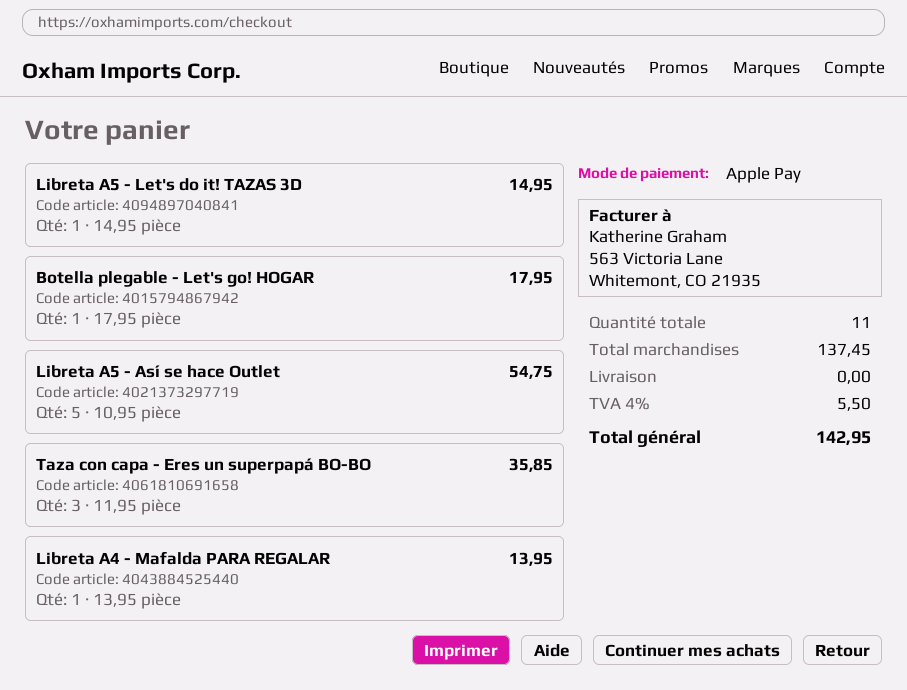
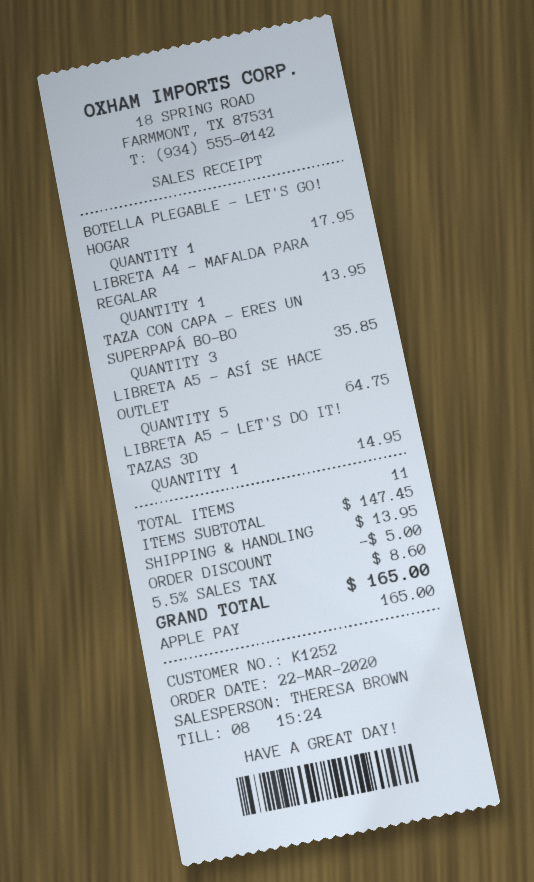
Libreta A5 - Así se hace Outlet: 5 for 54.75 -> 5 for 64.75
subtotal: 137.45 -> 147.45
discount: none -> 5.00
shipping: 0.00 -> 13.95
tax: 4% = 5.50 -> 5.5% = 8.60
total: 142.95 -> 165.00

